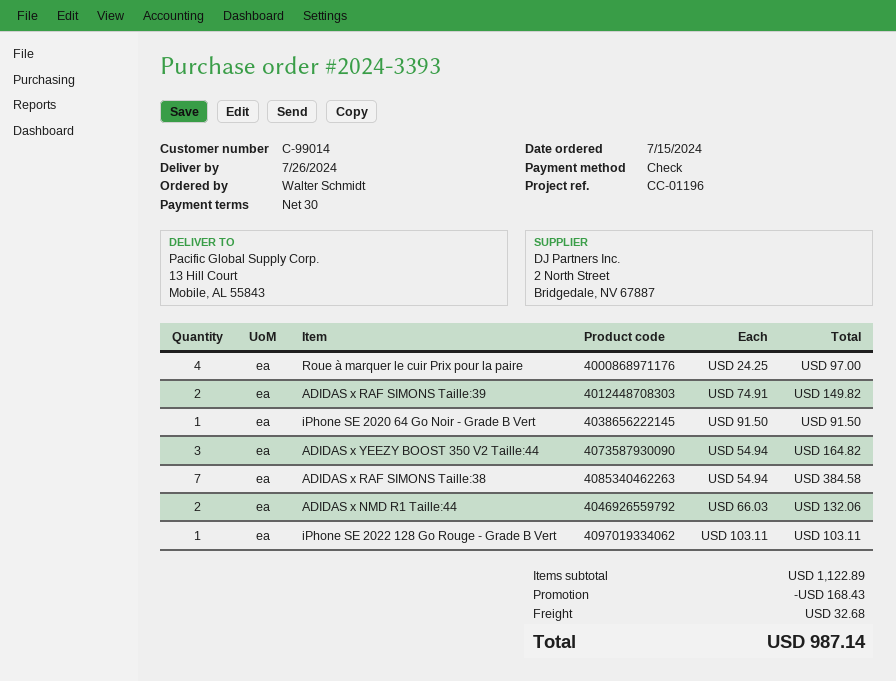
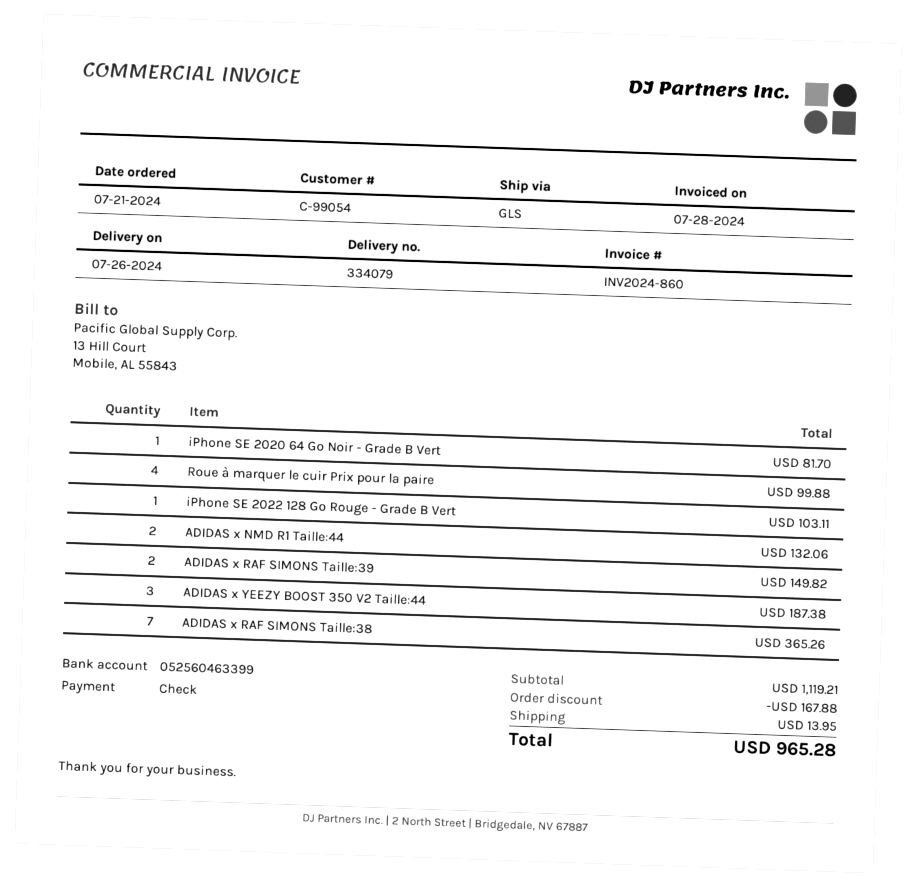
order date: 2024-07-15 -> 2024-07-21
customer number: C-99014 -> C-99054
Roue à marquer le cuir Prix pour la paire: 4 for 97.00 -> 4 for 99.88
iPhone SE 2020 64 Go Noir - Grade B Vert: 1 for 91.50 -> 1 for 81.70
ADIDAS x YEEZY BOOST 350 V2 Taille:44: 3 for 164.82 -> 3 for 187.38
ADIDAS x RAF SIMONS Taille:38: 7 for 384.58 -> 7 for 365.26
subtotal: 1122.89 -> 1119.21
discount: 168.43 -> 167.88
shipping: 32.68 -> 13.95
total: 987.14 -> 965.28

